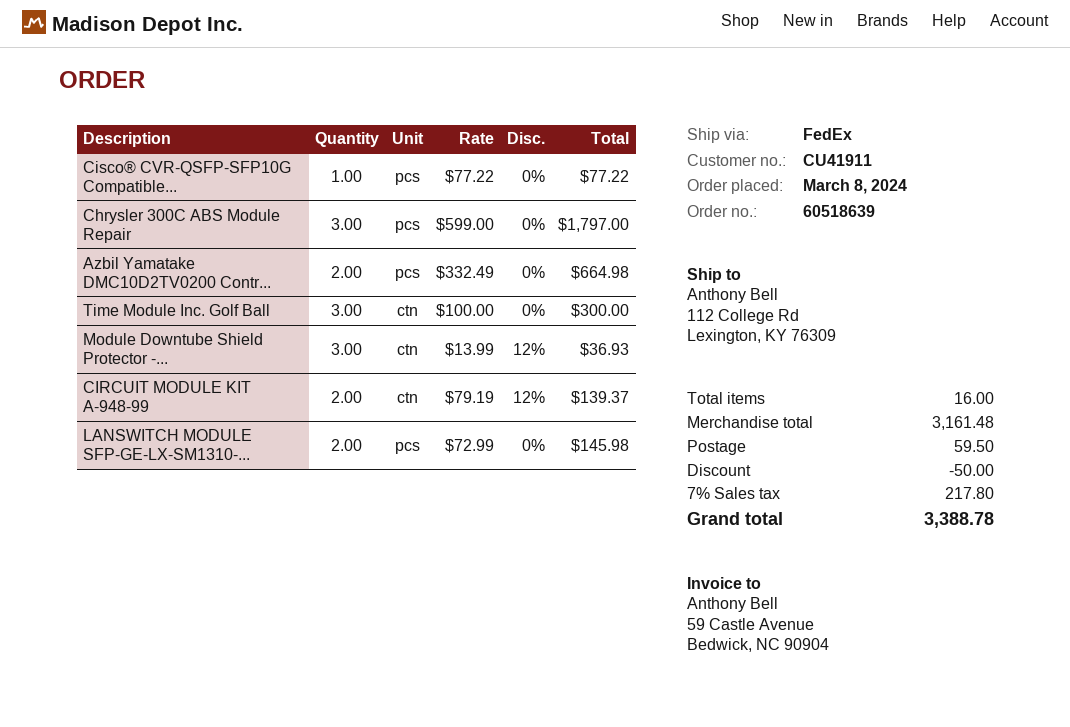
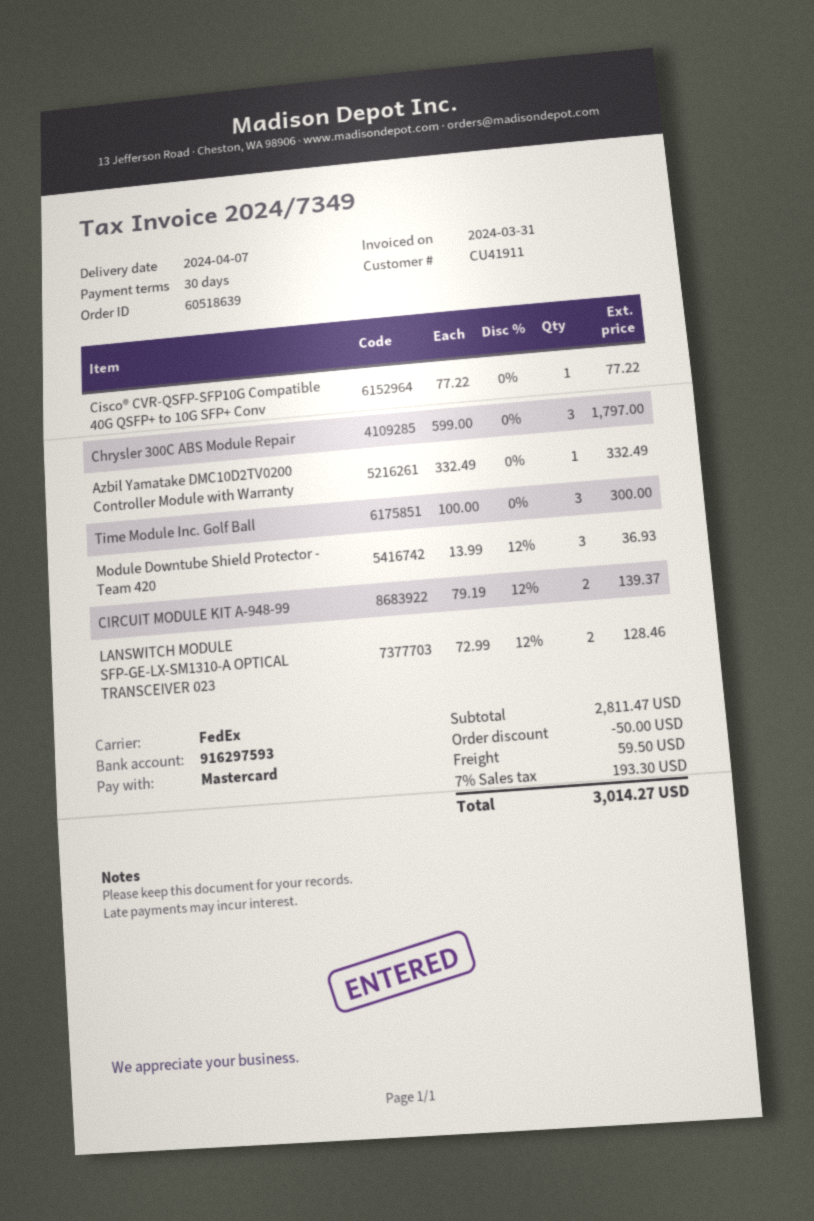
Azbil Yamatake DMC10D2TV0200 Contr...: 2 x 332.49 = 664.98 -> 1 x 332.49 = 332.49
LANSWITCH MODULE SFP-GE-LX-SM1310-...: 2 x 72.99 = 145.98 -> 2 x 72.99 - 12% = 128.46
subtotal: 3161.48 -> 2811.47
tax: 7% = 217.80 -> 7% = 193.30
total: 3388.78 -> 3014.27

